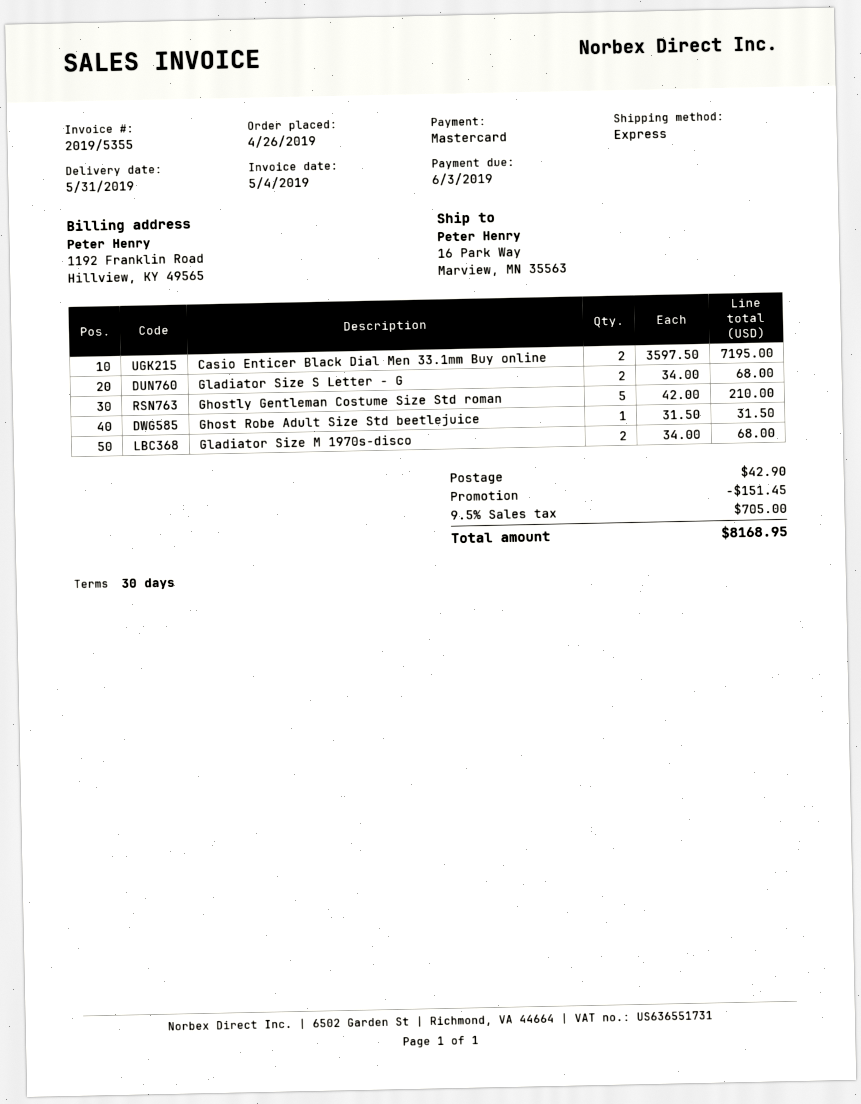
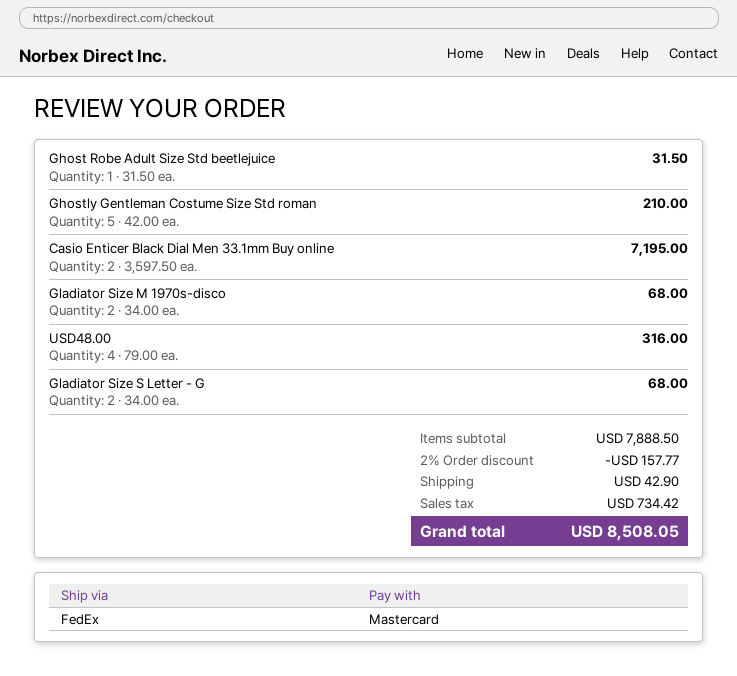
shipping method: express -> FedEx
USD48.00: none -> 4 x 79.00 = 316.00
discount: 151.45 -> 157.77
tax: 705.00 -> 734.42
total: 8168.95 -> 8508.05

